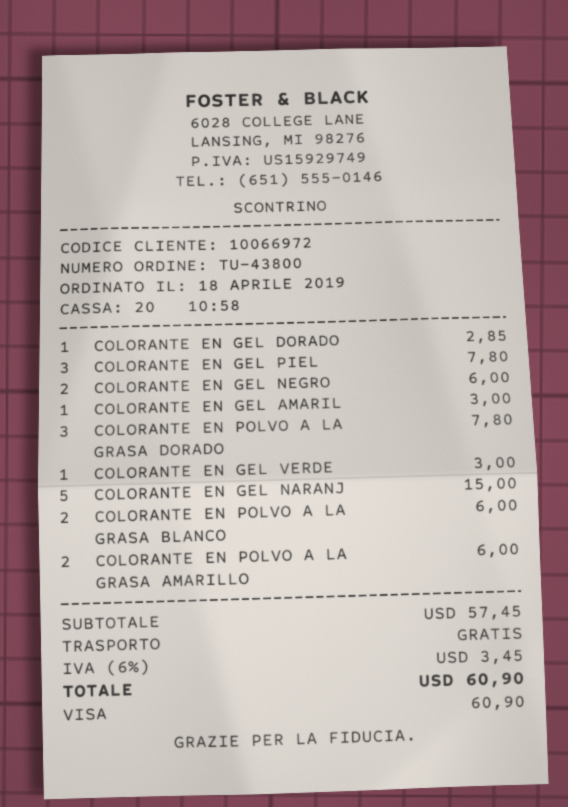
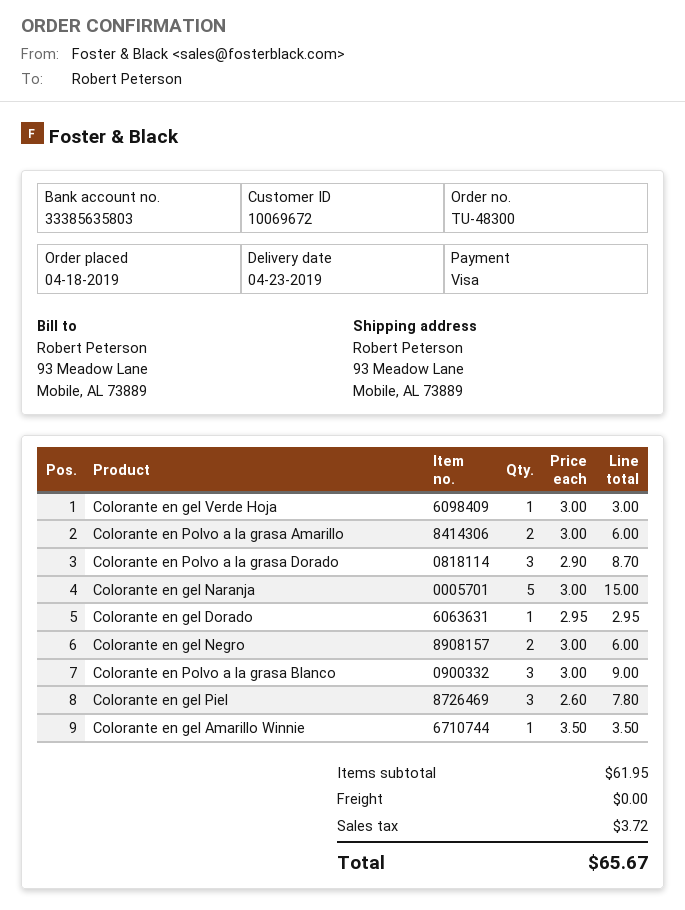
order number: TU-43800 -> TU-48300
customer number: 10066972 -> 10069672
COLORANTE EN GEL DORADO: 1 for 2.85 -> 1 for 2.95
COLORANTE EN GEL AMARIL: 1 for 3.00 -> 1 for 3.50
COLORANTE EN POLVO A LA GRASA DORADO: 3 for 7.80 -> 3 for 8.70
COLORANTE EN POLVO A LA GRASA BLANCO: 2 for 6.00 -> 3 for 9.00
subtotal: 57.45 -> 61.95
tax: 3.45 -> 3.72
total: 60.90 -> 65.67

